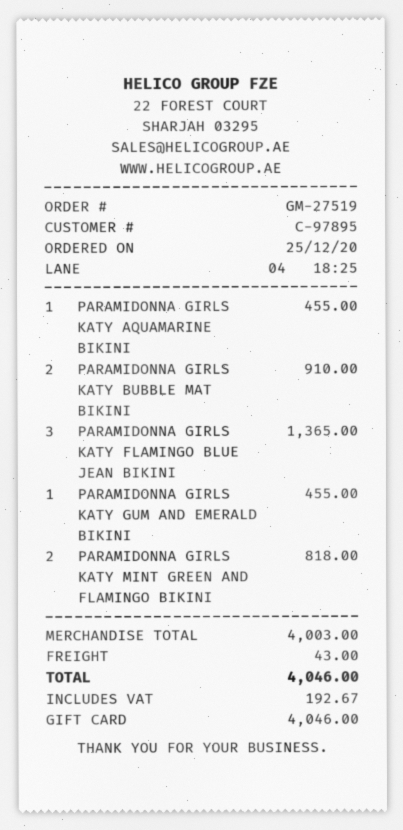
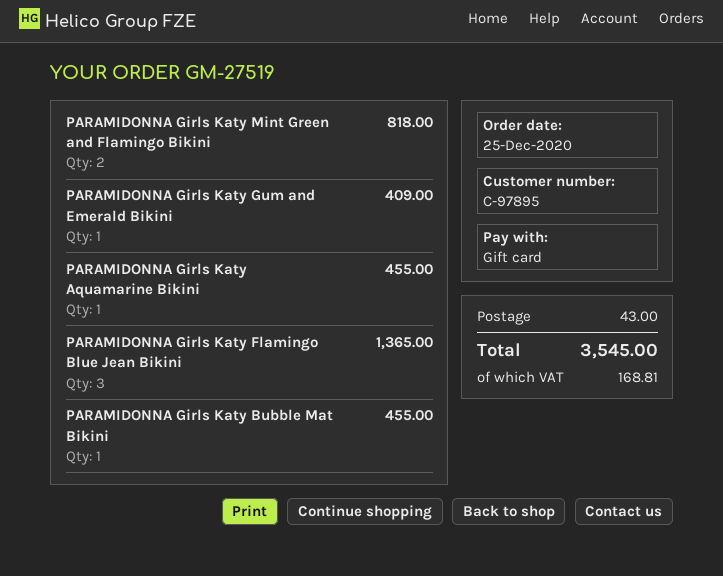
PARAMIDONNA GIRLS KATY BUBBLE MAT BIKINI: 2 for 910.00 -> 1 for 455.00
PARAMIDONNA GIRLS KATY GUM AND EMERALD BIKINI: 1 for 455.00 -> 1 for 409.00
tax: 192.67 -> 168.81
total: 4046.00 -> 3545.00

